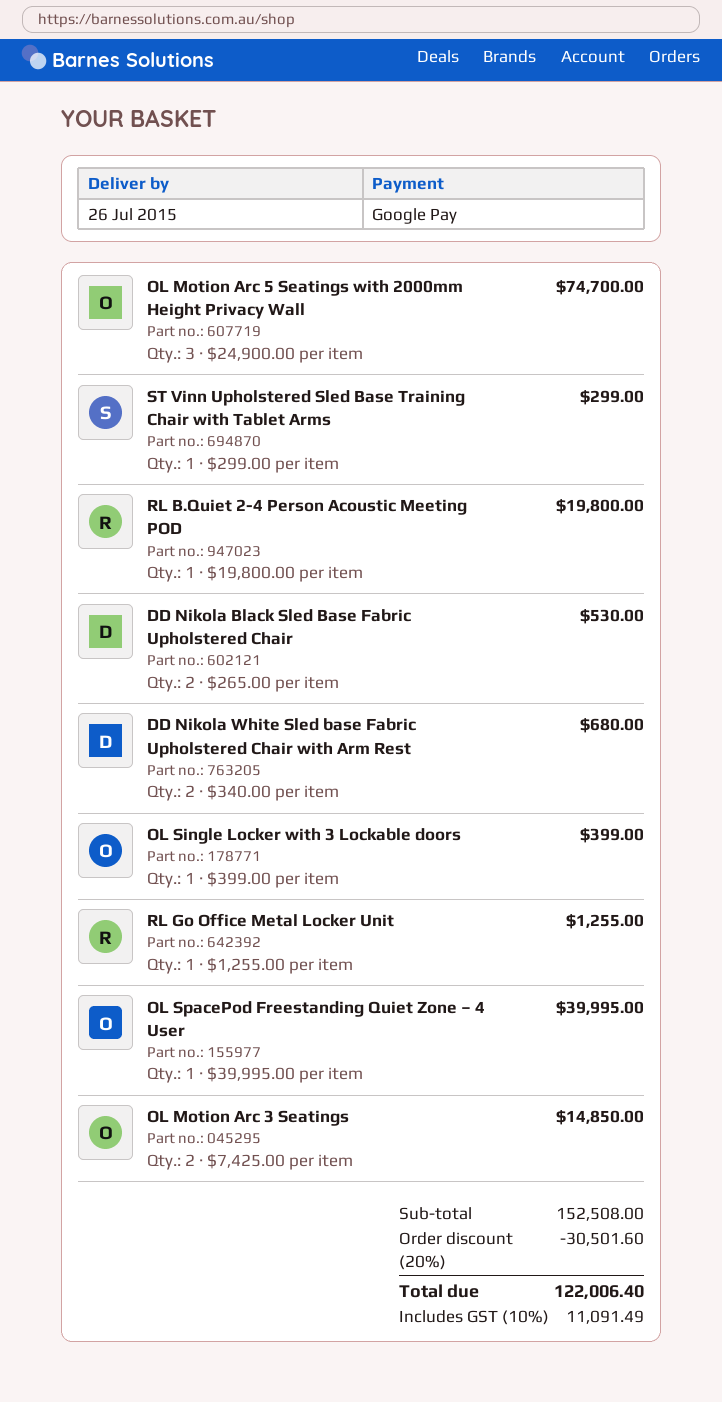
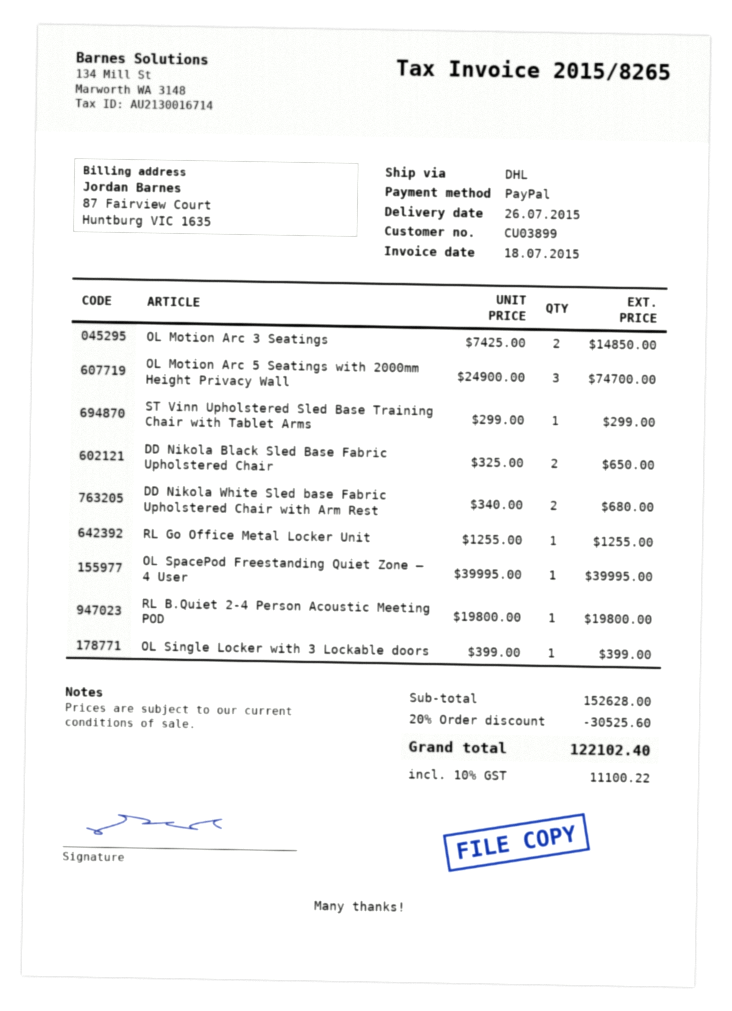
payment method: Google Pay -> PayPal
DD Nikola Black Sled Base Fabric Upholstered Chair: 2 x 265.00 = 530.00 -> 2 x 325.00 = 650.00
subtotal: 152508.00 -> 152628.00
discount: 20% = 30501.60 -> 20% = 30525.60
tax: 10% = 11091.49 -> 10% = 11100.22
total: 122006.40 -> 122102.40

